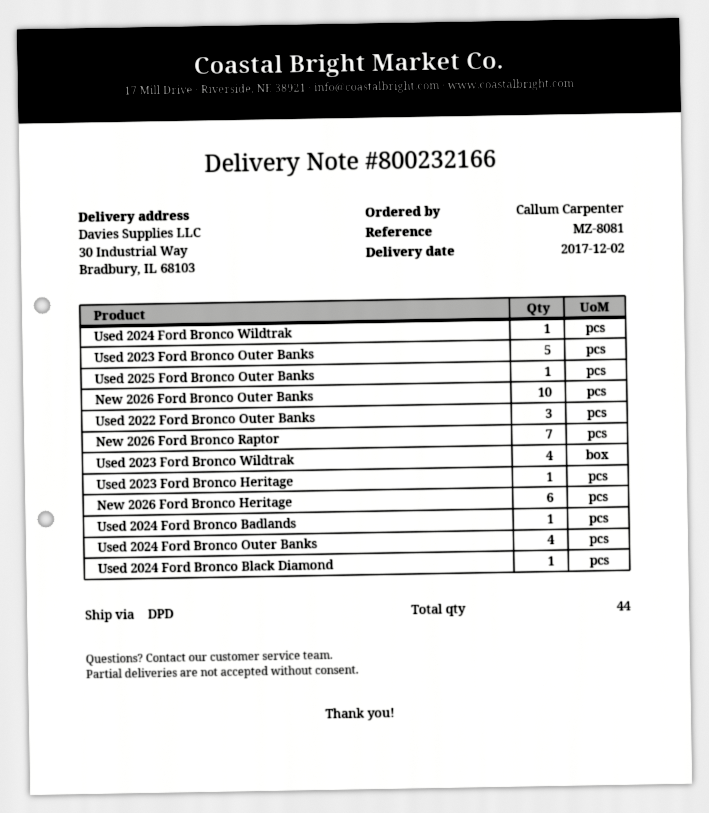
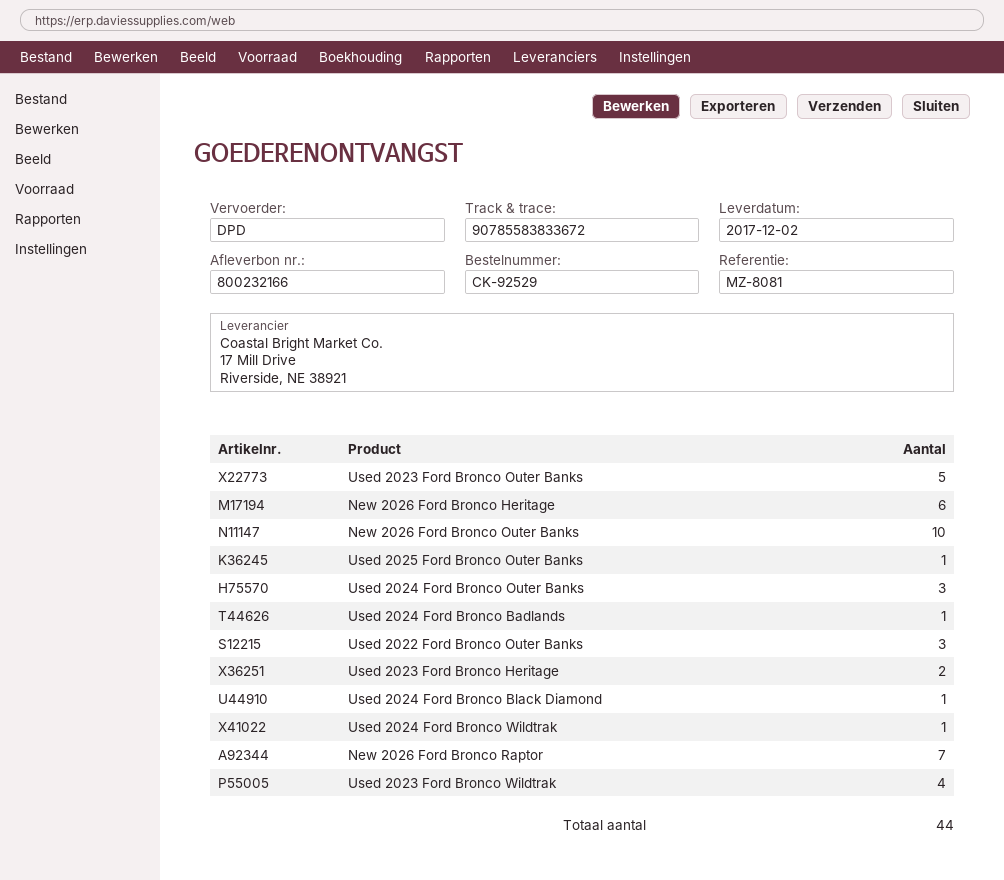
Used 2023 Ford Bronco Heritage: 1 -> 2
Used 2024 Ford Bronco Outer Banks: 4 -> 3

